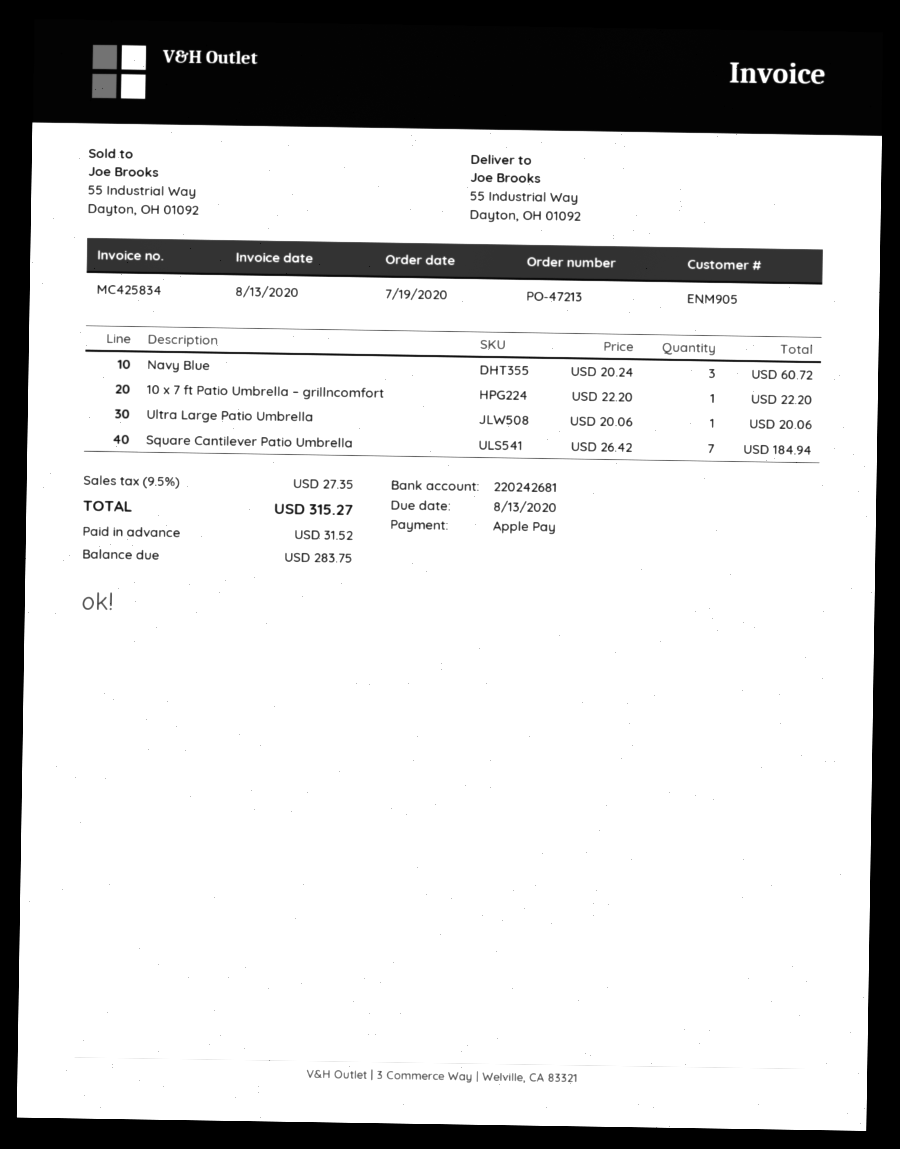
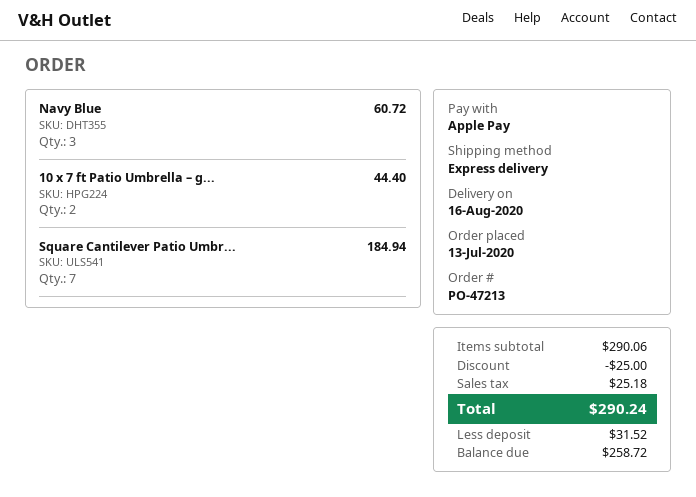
order date: 2020-07-19 -> 2020-07-13
10 x 7 ft Patio Umbrella – grillncomfort: 1 for 22.20 -> 2 for 44.40
Ultra Large Patio Umbrella: 1 for 20.06 -> none
discount: none -> 25.00
tax: 27.35 -> 25.18
total: 315.27 -> 290.24
balance: 283.75 -> 258.72

